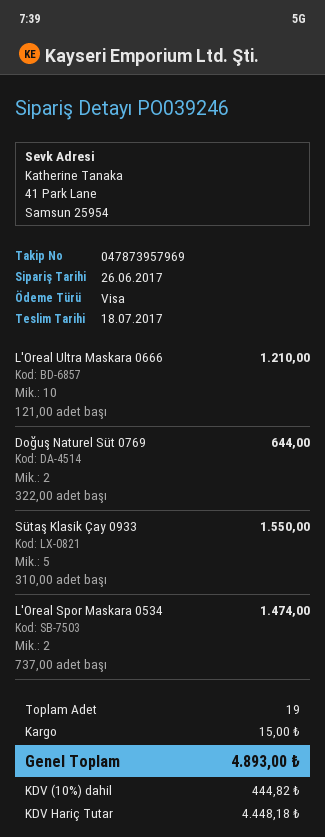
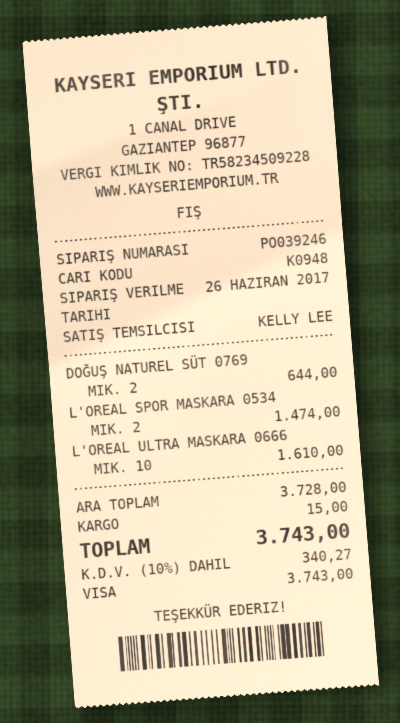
L'Oreal Ultra Maskara 0666: 10 for 1210.00 -> 10 for 1610.00
Sütaş Klasik Çay 0933: 5 for 1550.00 -> none
tax: 10% = 444.82 -> 10% = 340.27
total: 4893.00 -> 3743.00

